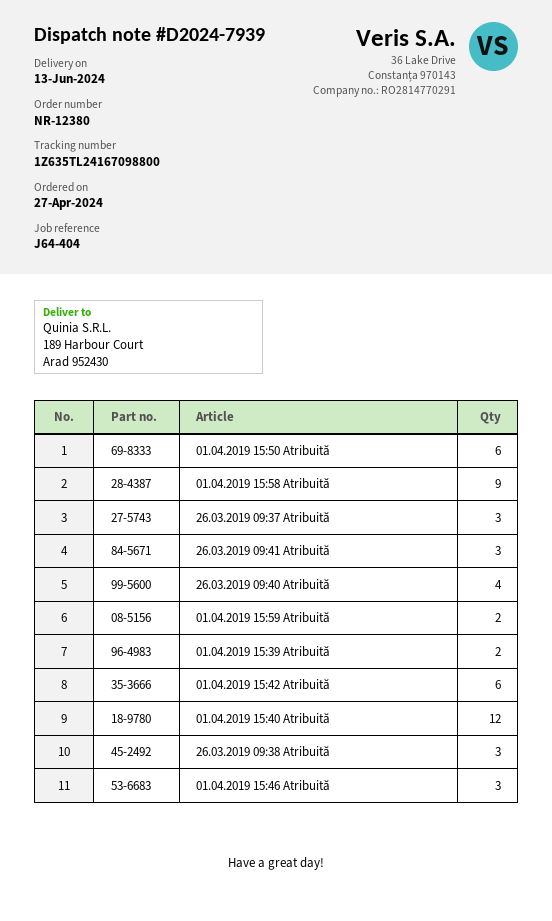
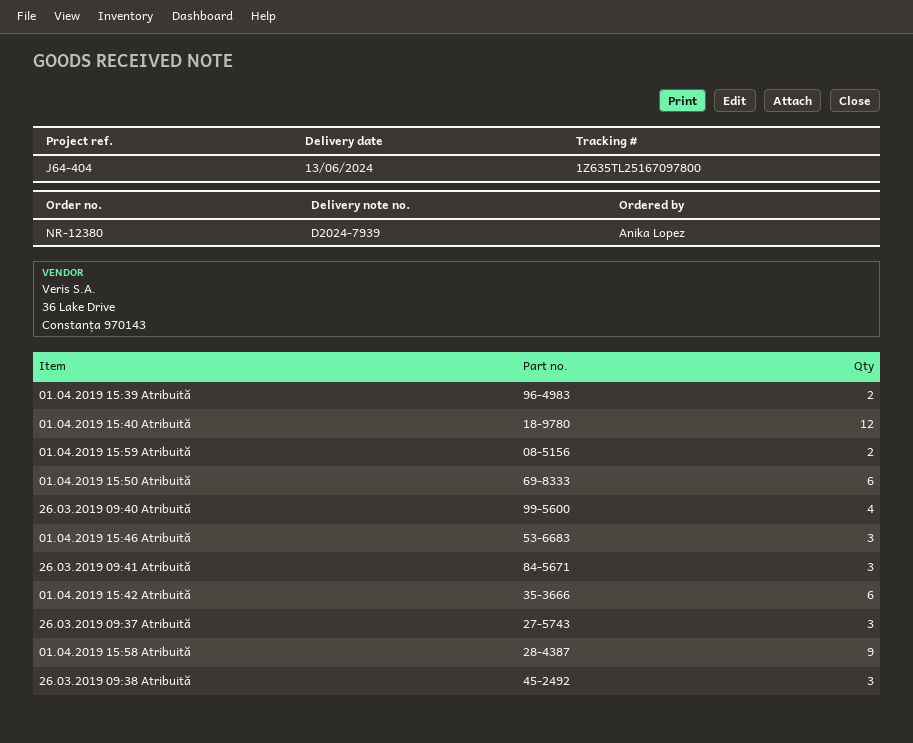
tracking number: 1Z635TL24167098800 -> 1Z635TL25167097800

